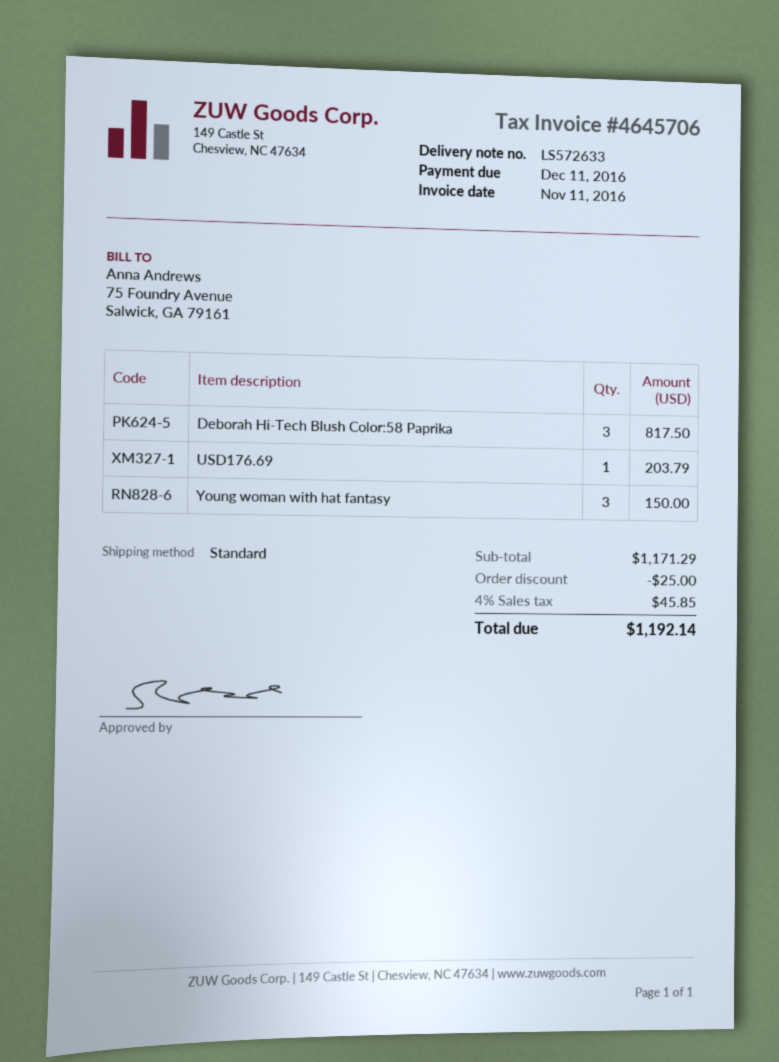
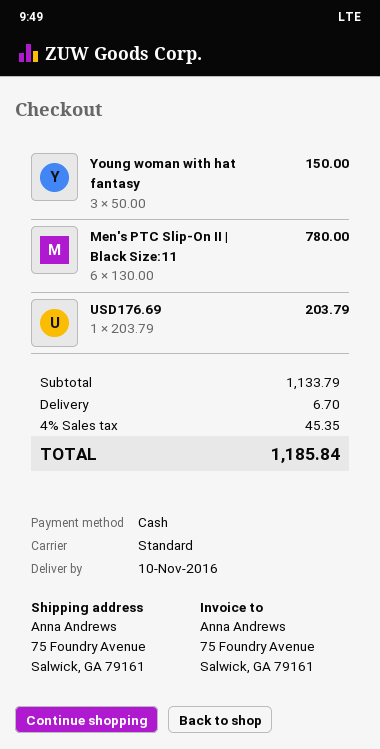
Deborah Hi-Tech Blush Color:58 Paprika: 3 for 817.50 -> none
Men's PTC Slip-On II | Black Size:11: none -> 6 for 780.00
subtotal: 1171.29 -> 1133.79
discount: 25.00 -> none
shipping: none -> 6.70
tax: 4% = 45.85 -> 4% = 45.35
total: 1192.14 -> 1185.84

